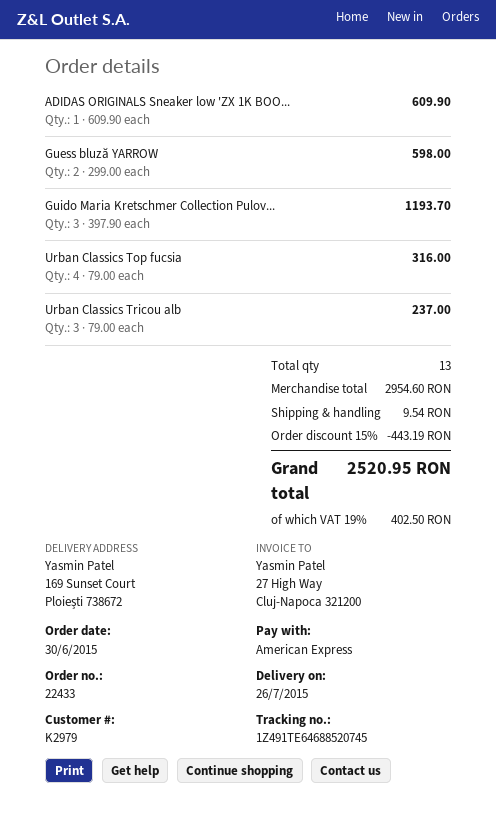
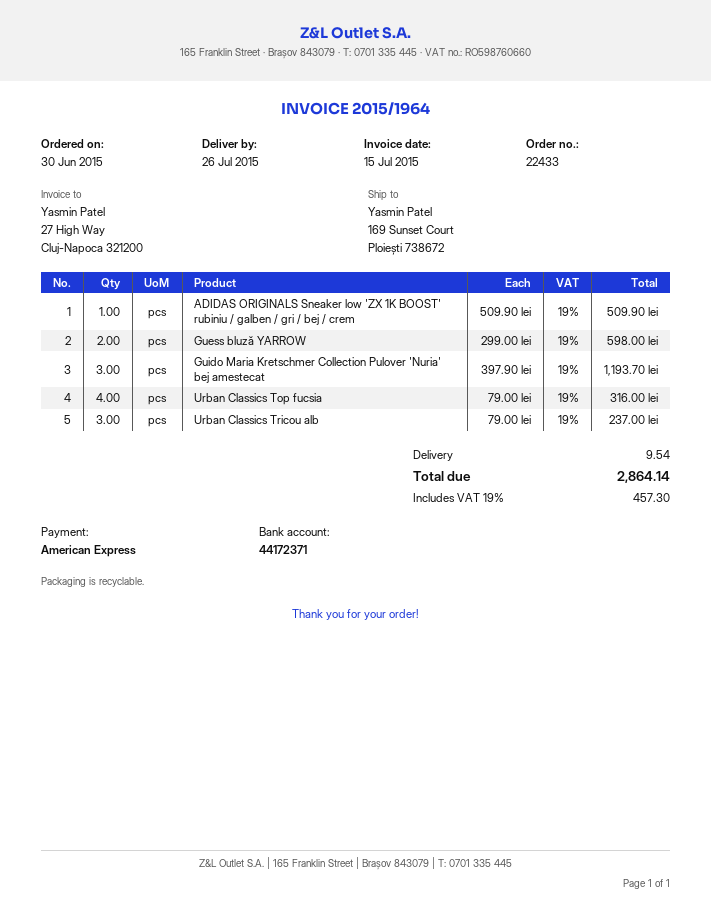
ADIDAS ORIGINALS Sneaker low 'ZX 1K BOO...: 1 x 609.90 = 609.90 -> 1 x 509.90 = 509.90
discount: 15% = 443.19 -> none
tax: 19% = 402.50 -> 19% = 457.30
total: 2520.95 -> 2864.14

